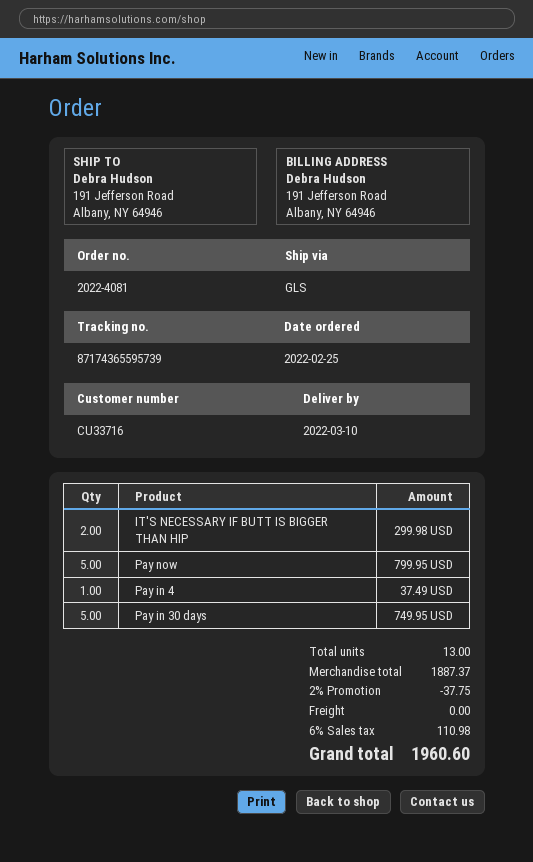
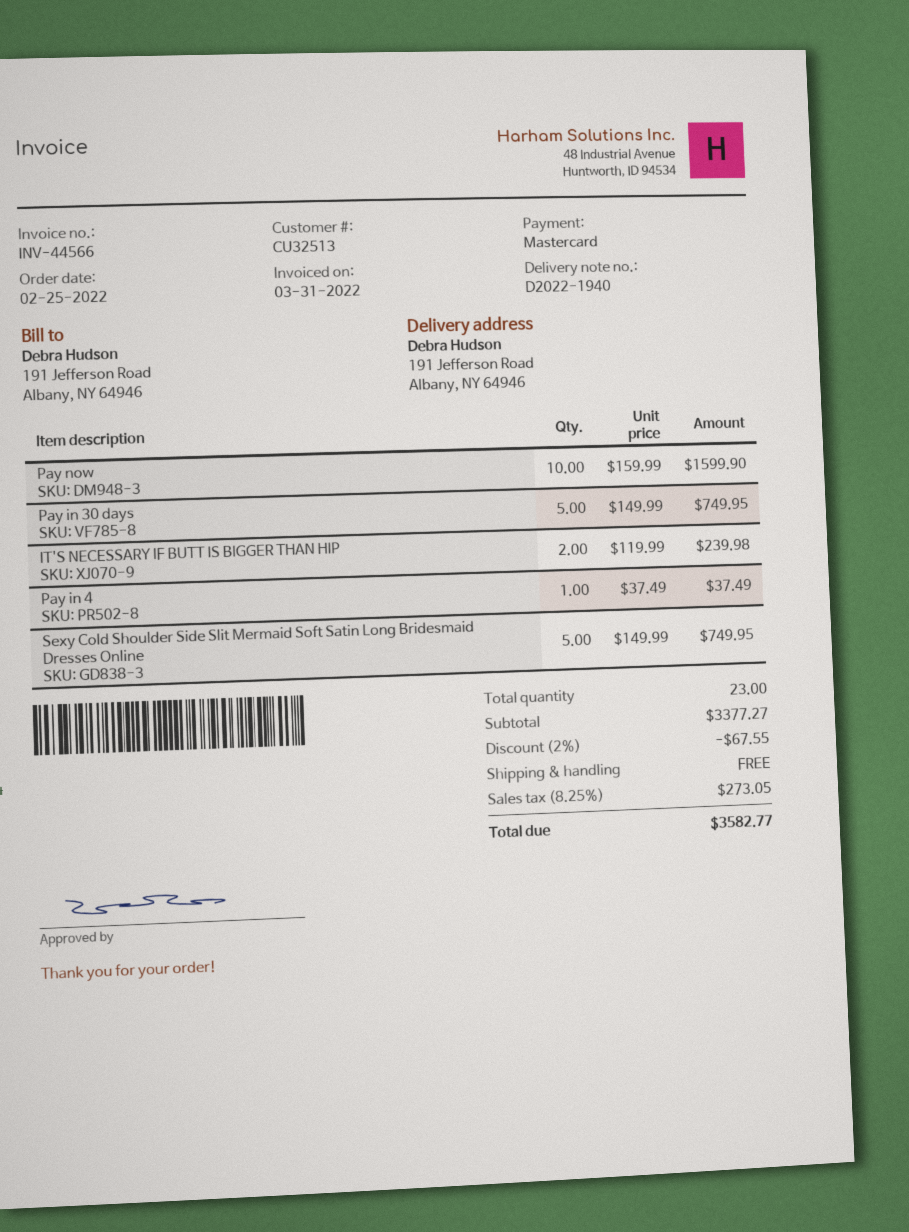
customer number: CU33716 -> CU32513
IT'S NECESSARY IF BUTT IS BIGGER THAN HIP: 2 for 299.98 -> 2 for 239.98
Pay now: 5 for 799.95 -> 10 for 1599.90
Sexy Cold Shoulder Side Slit Mermaid Soft Satin Long Bridesmaid Dresses Online: none -> 5 for 749.95
total quantity: 13 -> 23
subtotal: 1887.37 -> 3377.27
discount: 2% = 37.75 -> 2% = 67.55
tax: 6% = 110.98 -> 8.25% = 273.05
total: 1960.60 -> 3582.77

